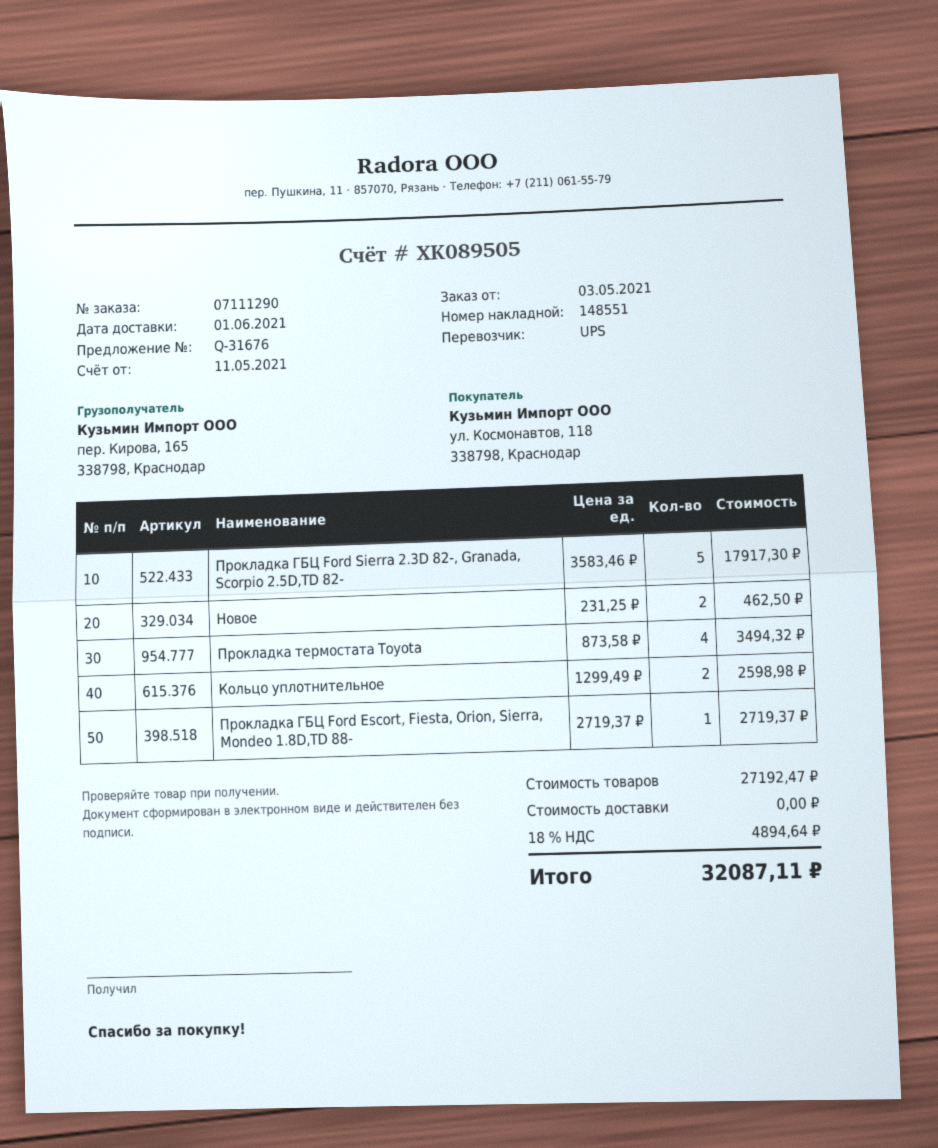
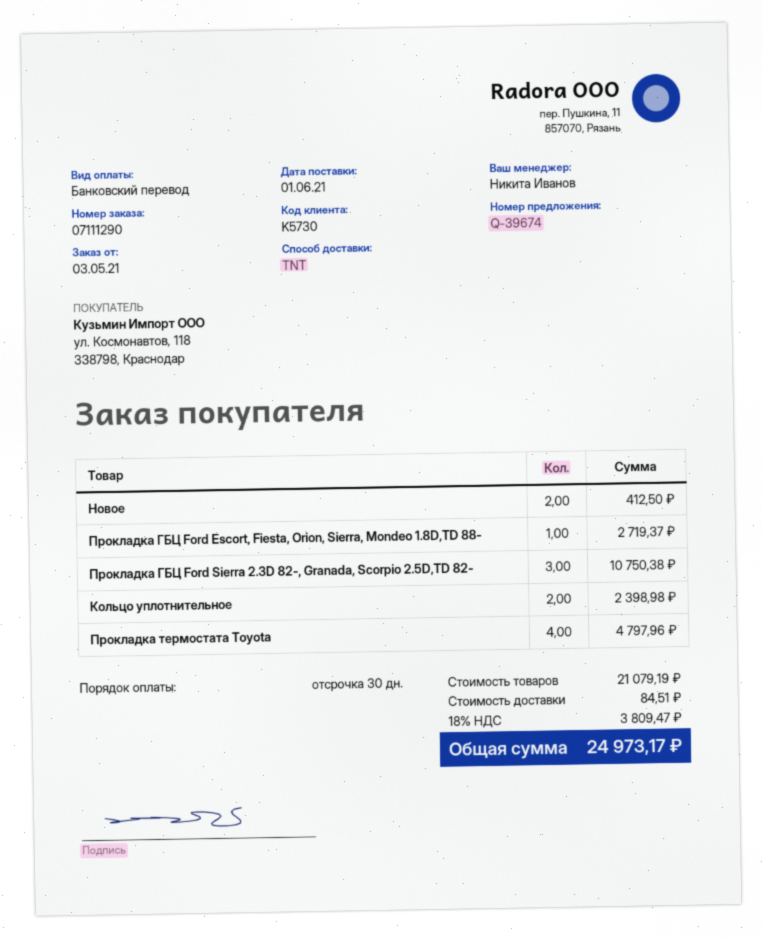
quote number: Q-31676 -> Q-39674
shipping method: UPS -> TNT
Прокладка ГБЦ Ford Sierra 2.3D 82-, Granada, Scorpio 2.5D,TD 82-: 5 for 17917.30 -> 3 for 10750.38
Новое: 2 for 462.50 -> 2 for 412.50
Прокладка термостата Toyota: 4 for 3494.32 -> 4 for 4797.96
Кольцо уплотнительное: 2 for 2598.98 -> 2 for 2398.98
subtotal: 27192.47 -> 21079.19
shipping: 0.00 -> 84.51
tax: 18% = 4894.64 -> 18% = 3809.47
total: 32087.11 -> 24973.17

